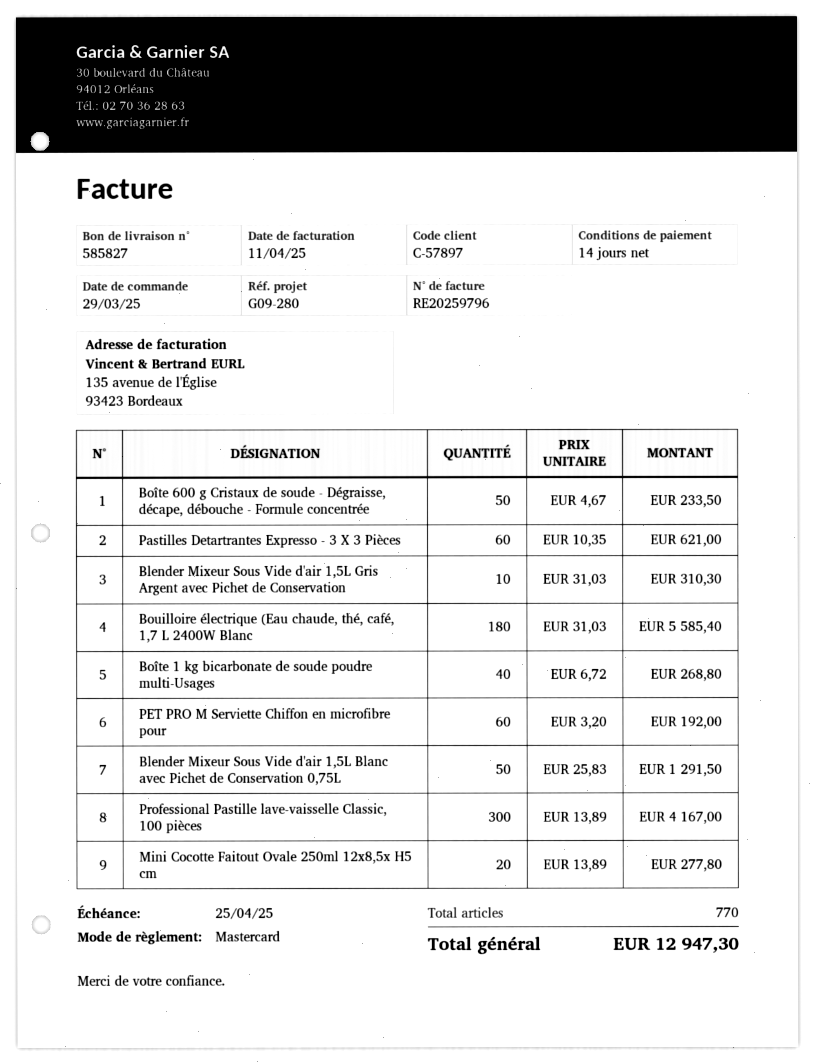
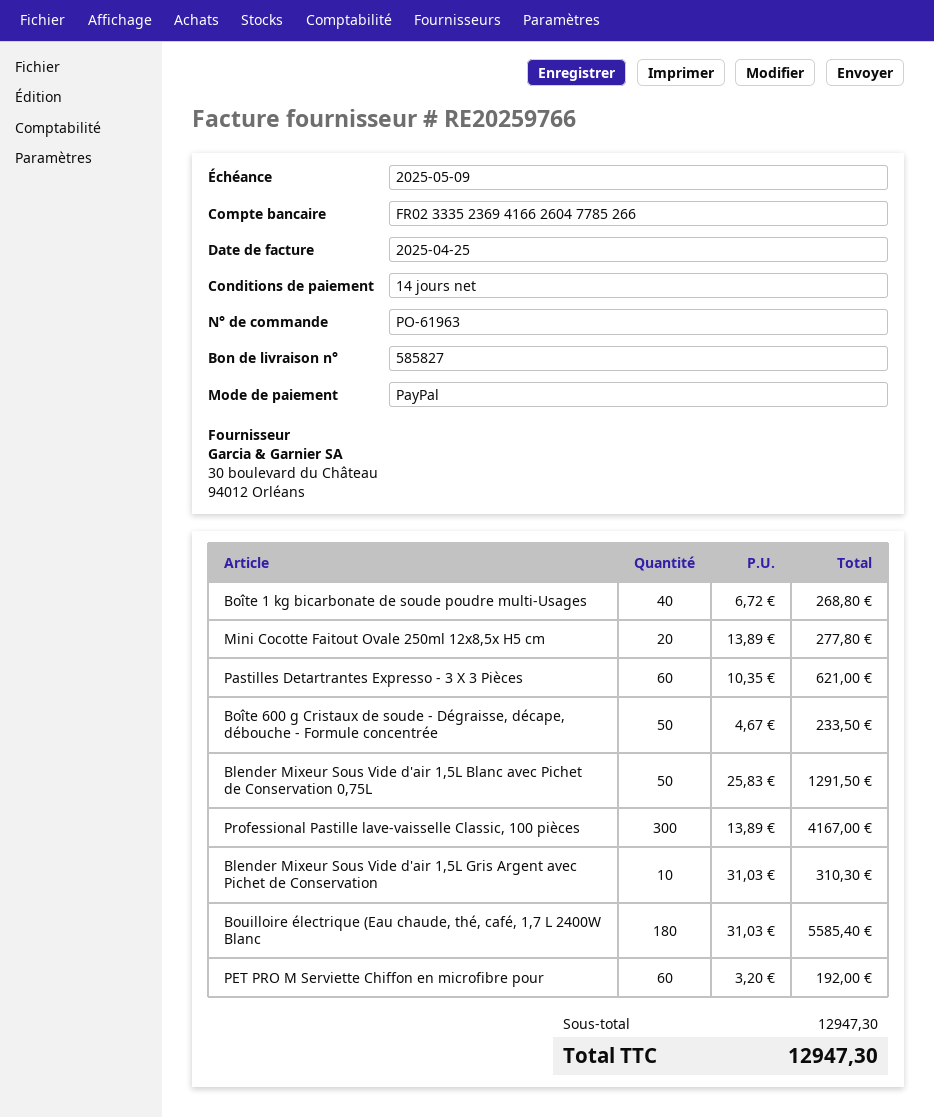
invoice number: RE20259796 -> RE20259766
invoice date: 2025-04-11 -> 2025-04-25
due date: 2025-04-25 -> 2025-05-09
payment method: Mastercard -> PayPal

